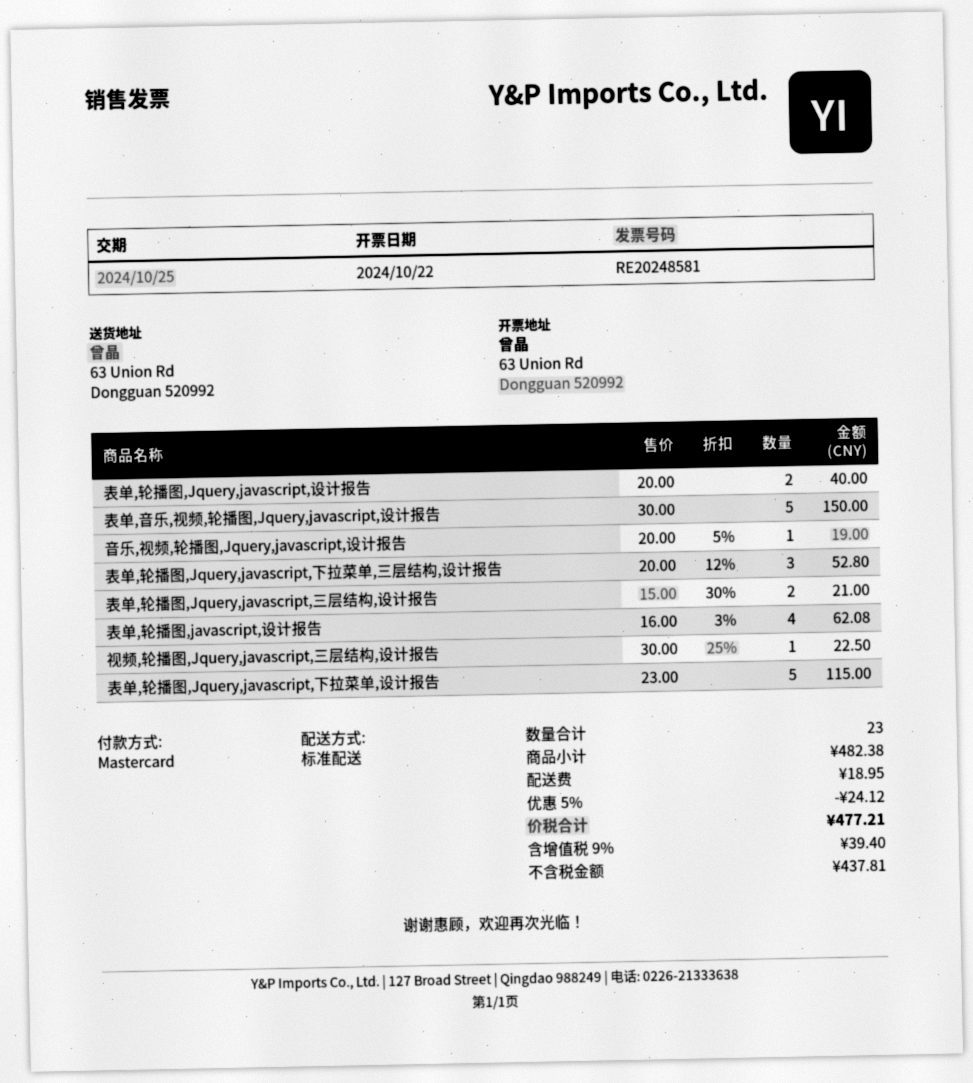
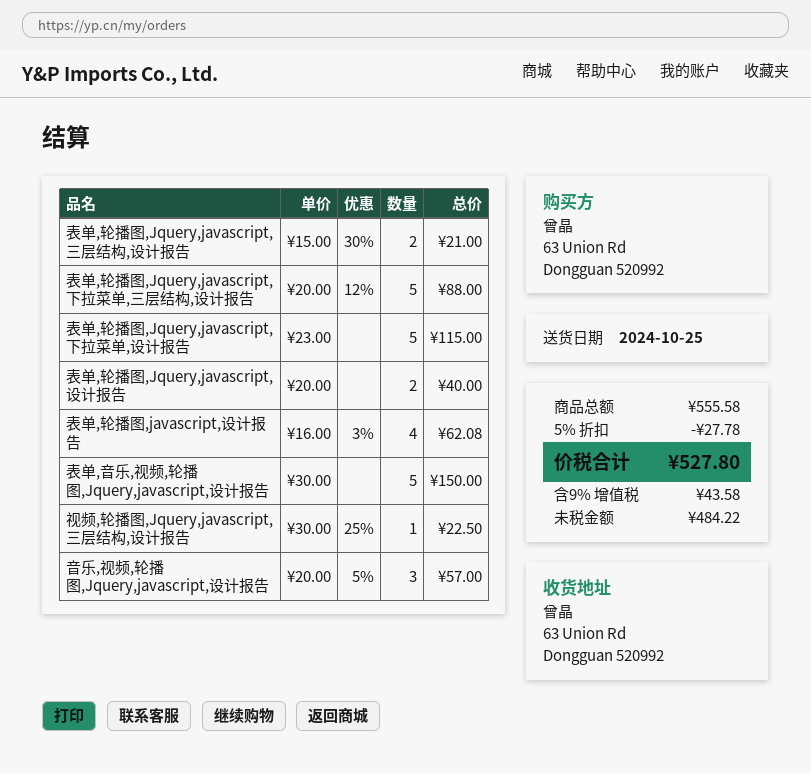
音乐,视频,轮播图,Jquery,javascript,设计报告: 1 x 20.00 - 5% = 19.00 -> 3 x 20.00 - 5% = 57.00
表单,轮播图,Jquery,javascript,下拉菜单,三层结构,设计报告: 3 x 20.00 - 12% = 52.80 -> 5 x 20.00 - 12% = 88.00
subtotal: 482.38 -> 555.58
discount: 5% = 24.12 -> 5% = 27.78
shipping: 18.95 -> none
net: 437.81 -> 484.22
tax: 9% = 39.40 -> 9% = 43.58
total: 477.21 -> 527.80

